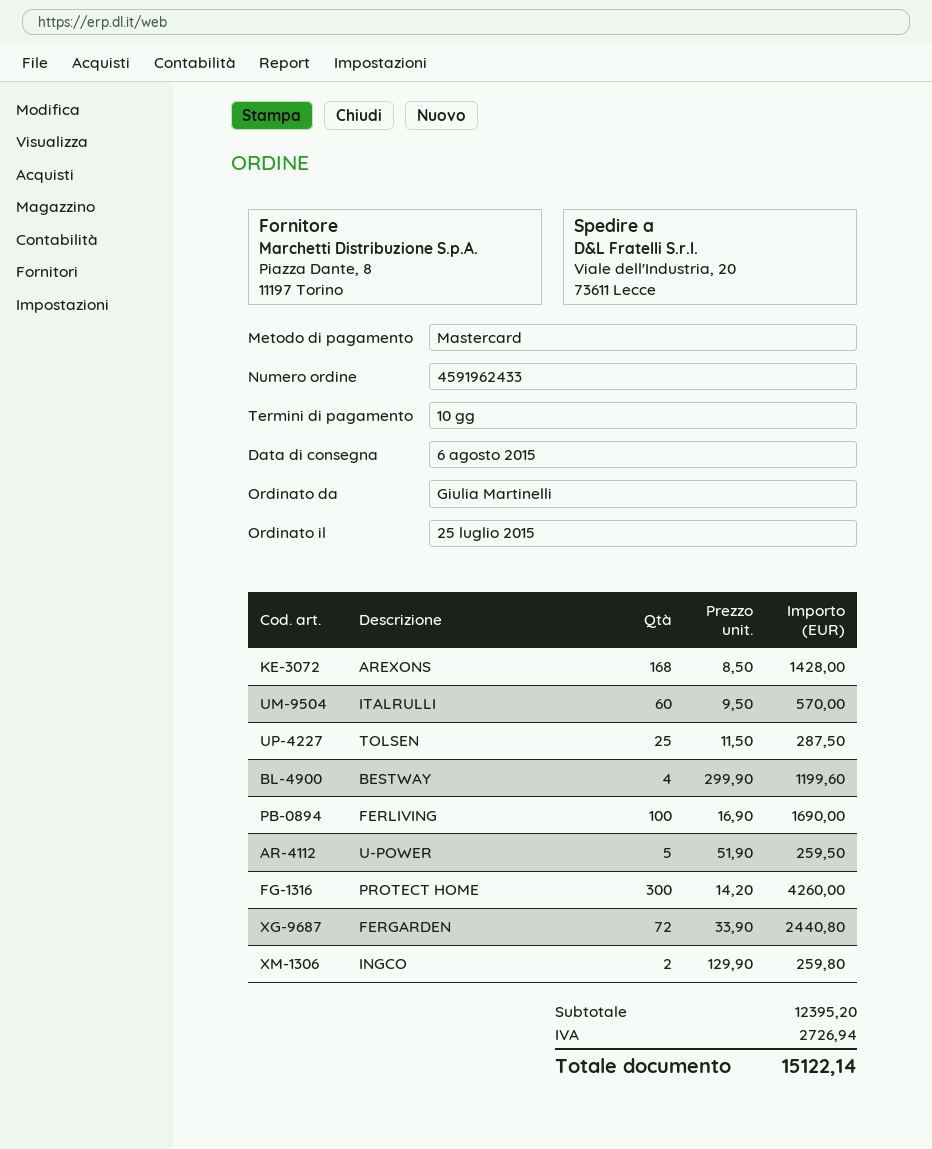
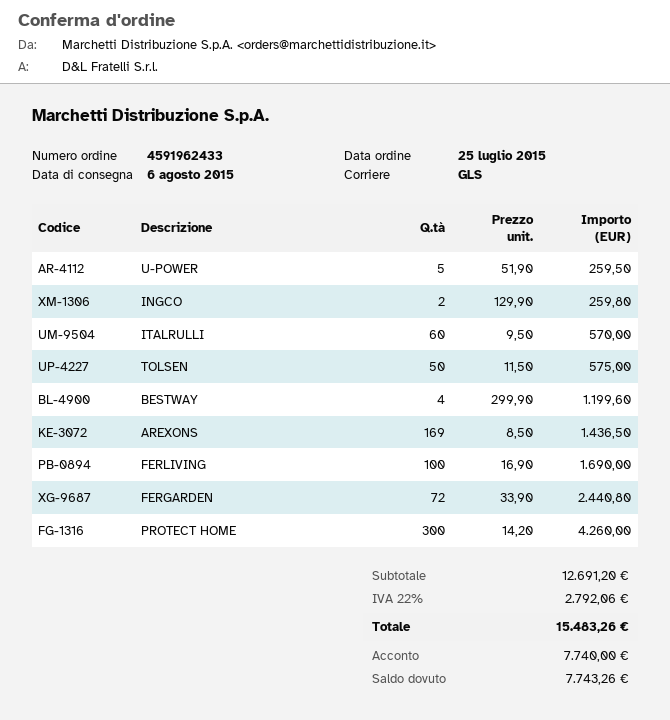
AREXONS: 168 x 8.50 = 1428.00 -> 169 x 8.50 = 1436.50
TOLSEN: 25 x 11.50 = 287.50 -> 50 x 11.50 = 575.00
subtotal: 12395.20 -> 12691.20
tax: 2726.94 -> 2792.06
total: 15122.14 -> 15483.26

